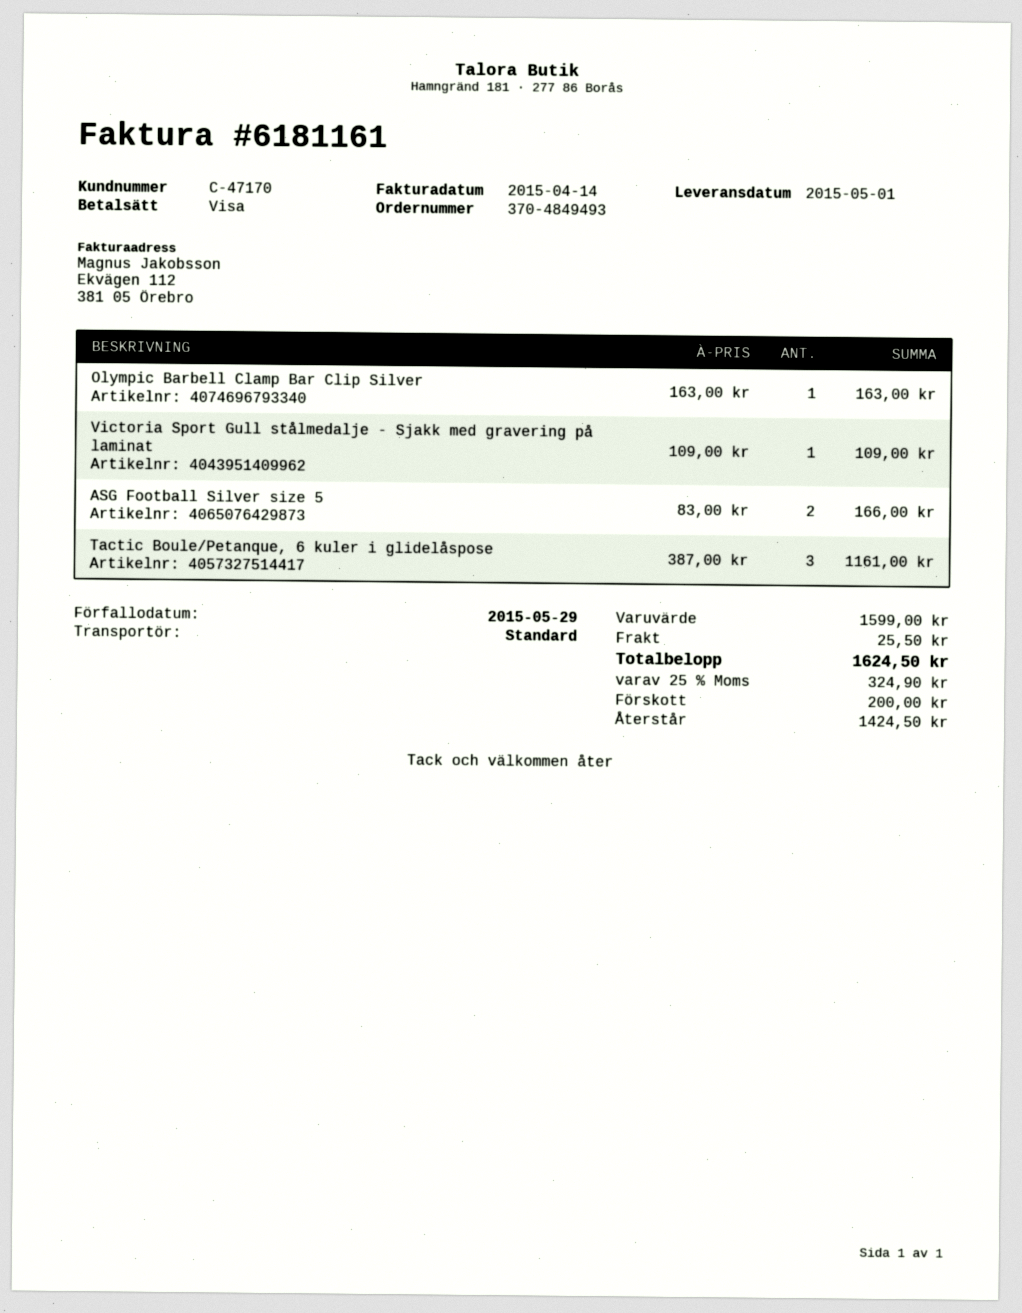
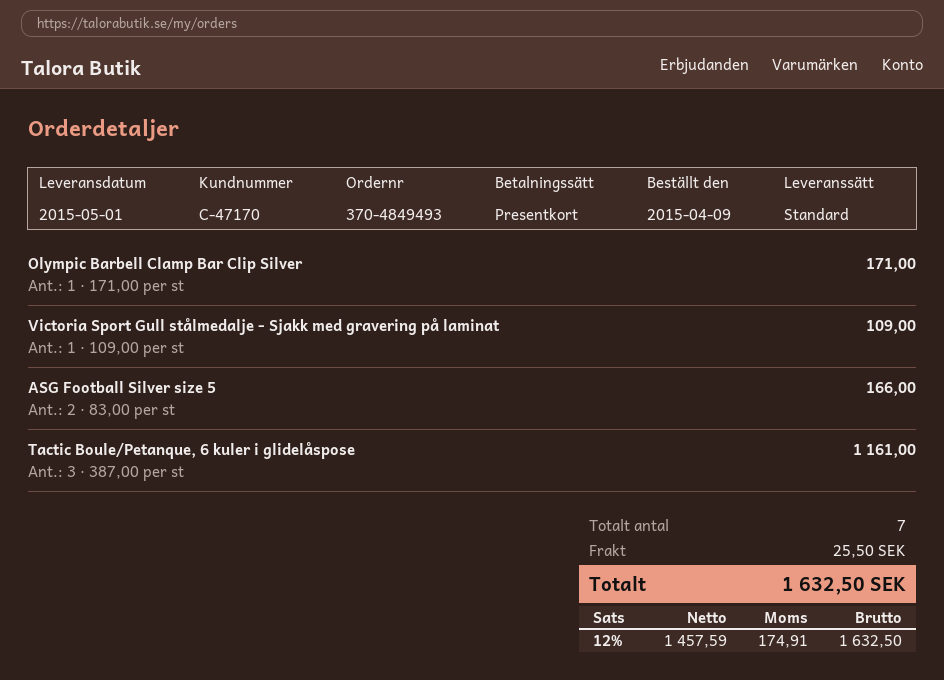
payment method: Visa -> gift card
Olympic Barbell Clamp Bar Clip Silver: 1 x 163.00 = 163.00 -> 1 x 171.00 = 171.00
tax: 25% = 324.90 -> 12% = 174.91
total: 1624.50 -> 1632.50

